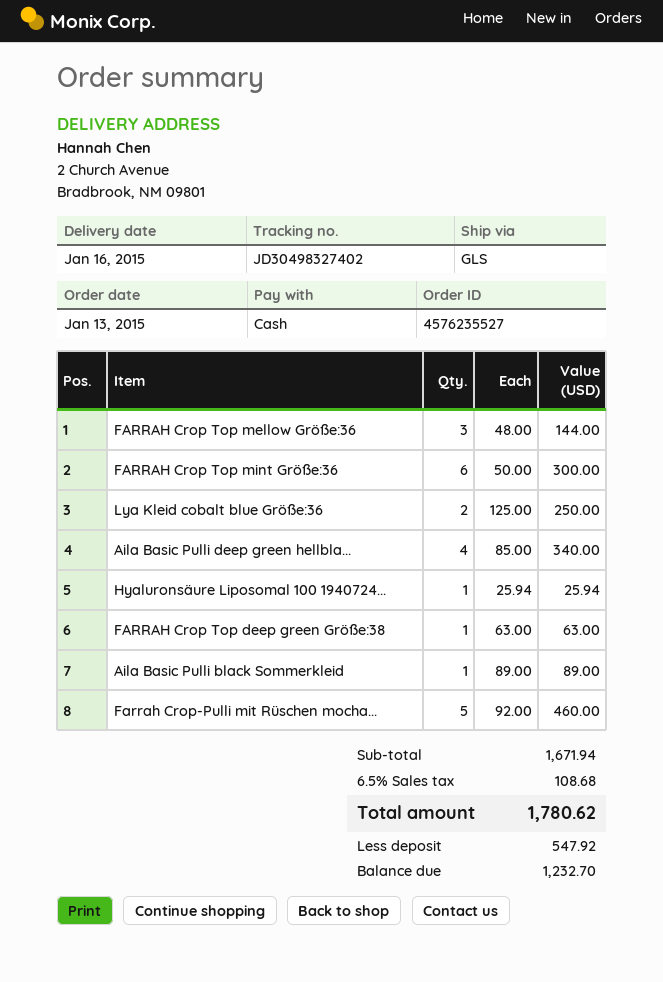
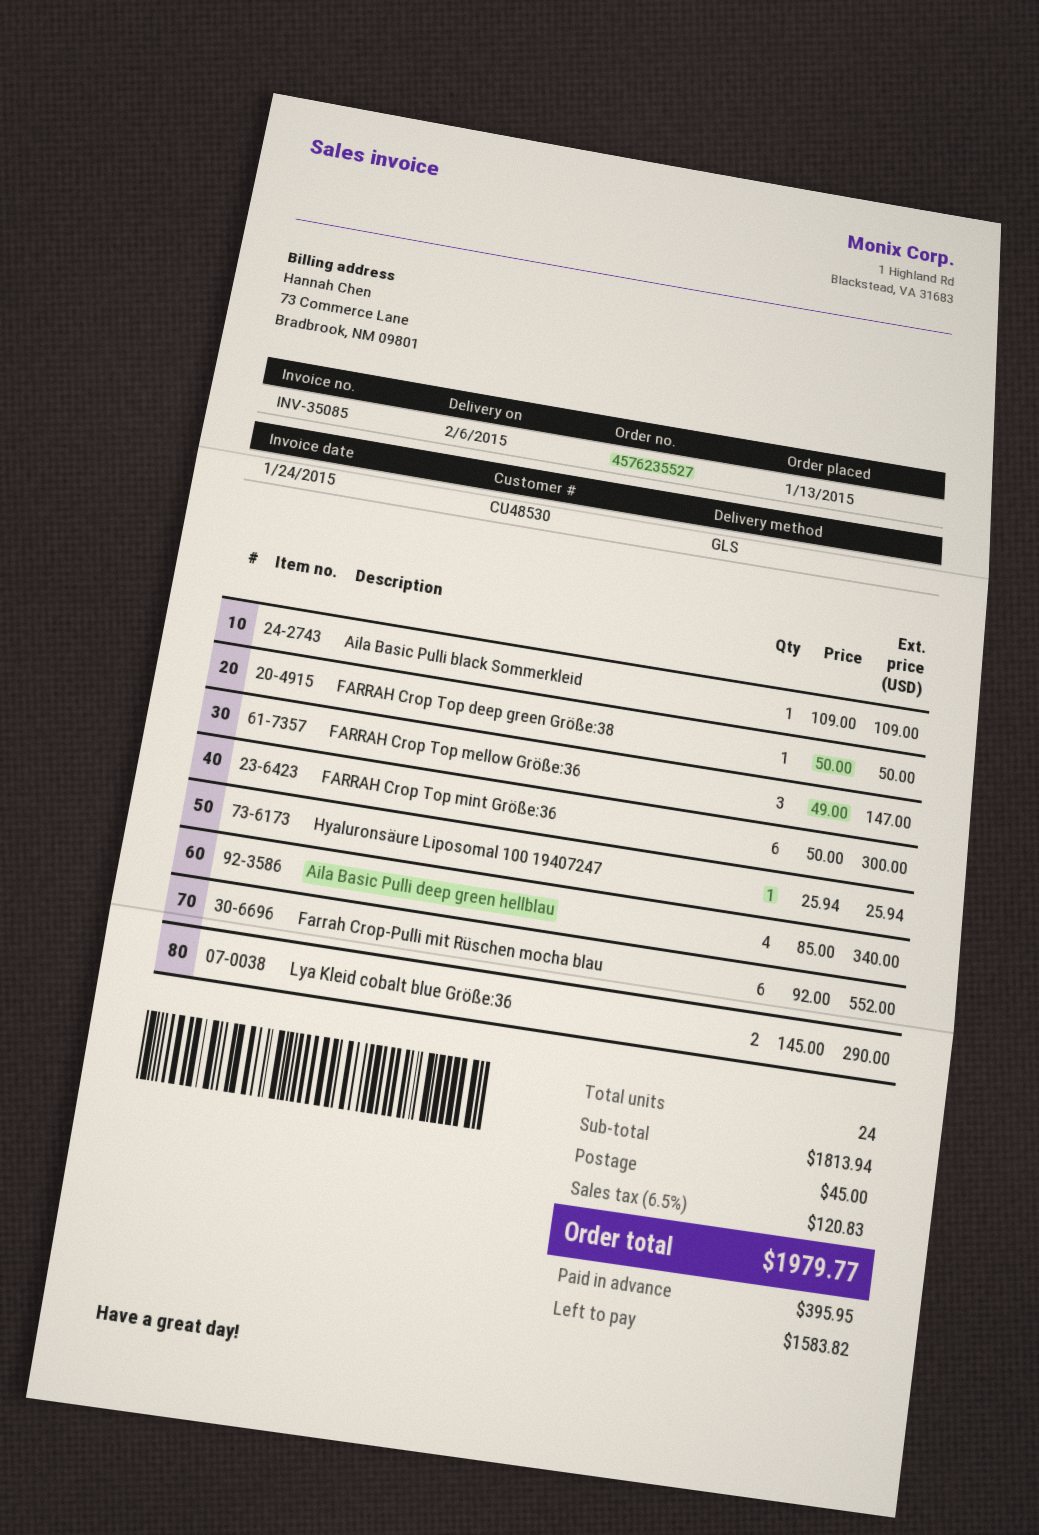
delivery date: 2015-01-16 -> 2015-02-06
FARRAH Crop Top mellow Größe:36: 3 x 48.00 = 144.00 -> 3 x 49.00 = 147.00
Lya Kleid cobalt blue Größe:36: 2 x 125.00 = 250.00 -> 2 x 145.00 = 290.00
FARRAH Crop Top deep green Größe:38: 1 x 63.00 = 63.00 -> 1 x 50.00 = 50.00
Aila Basic Pulli black Sommerkleid: 1 x 89.00 = 89.00 -> 1 x 109.00 = 109.00
Farrah Crop-Pulli mit Rüschen mocha...: 5 x 92.00 = 460.00 -> 6 x 92.00 = 552.00
subtotal: 1671.94 -> 1813.94
shipping: none -> 45.00
tax: 6.5% = 108.68 -> 6.5% = 120.83
total: 1780.62 -> 1979.77
deposit: 547.92 -> 395.95
balance: 1232.70 -> 1583.82

